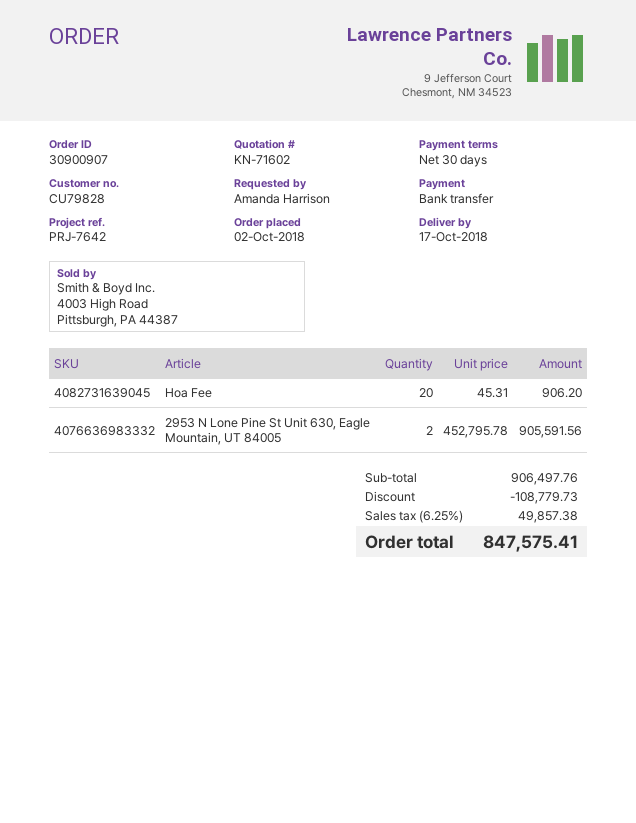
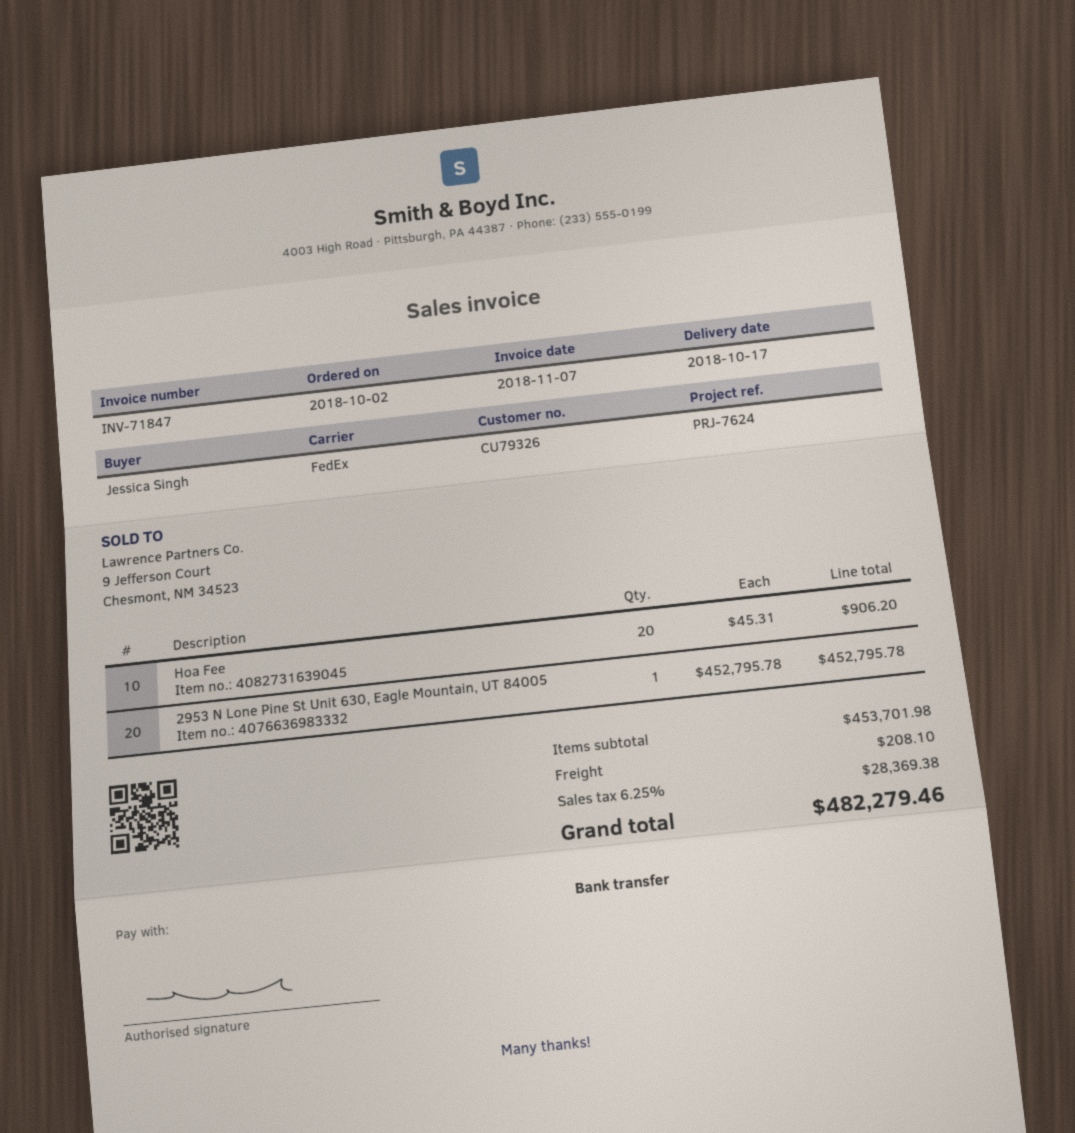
customer number: CU79828 -> CU79326
reference: PRJ-7642 -> PRJ-7624
ordered by: Amanda Harrison -> Jessica Singh
2953 N Lone Pine St Unit 630, Eagle Mountain, UT 84005: 2 x 452795.78 = 905591.56 -> 1 x 452795.78 = 452795.78
subtotal: 906497.76 -> 453701.98
discount: 108779.73 -> none
shipping: none -> 208.10
tax: 6.25% = 49857.38 -> 6.25% = 28369.38
total: 847575.41 -> 482279.46

